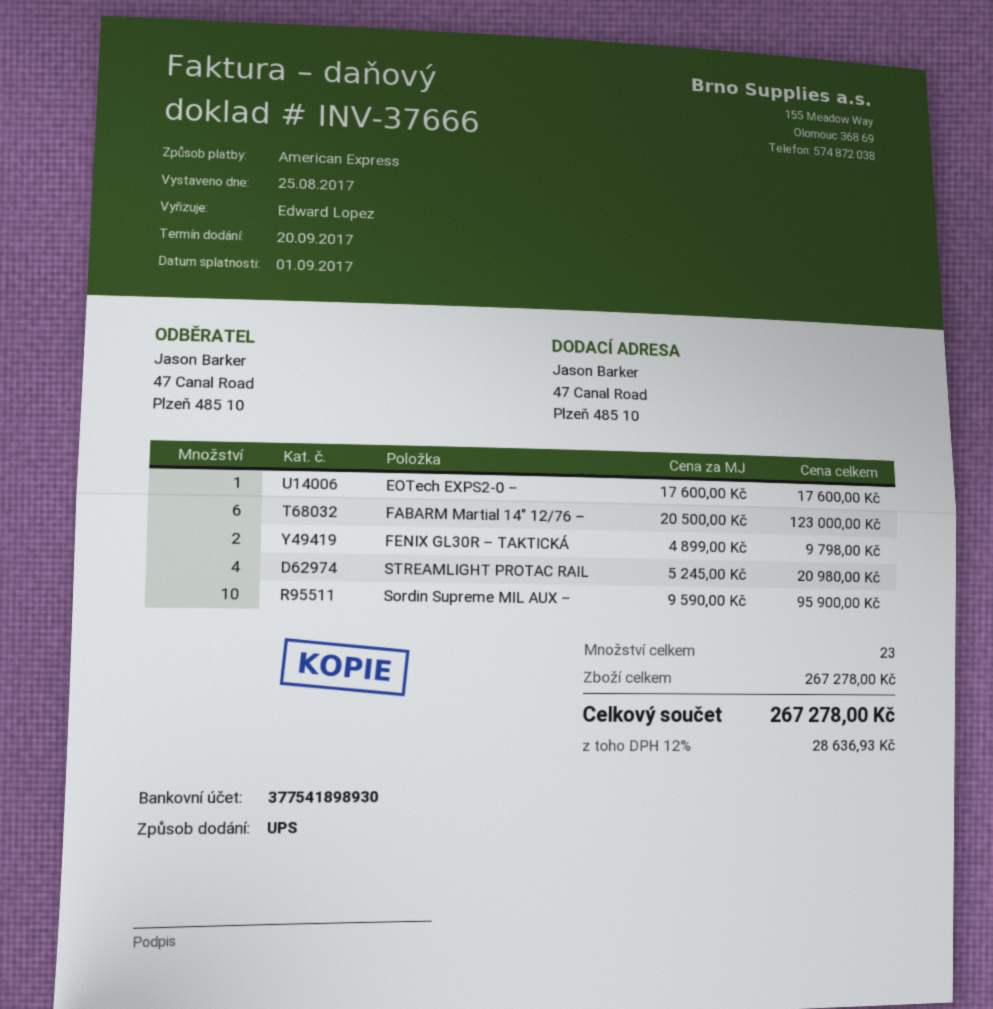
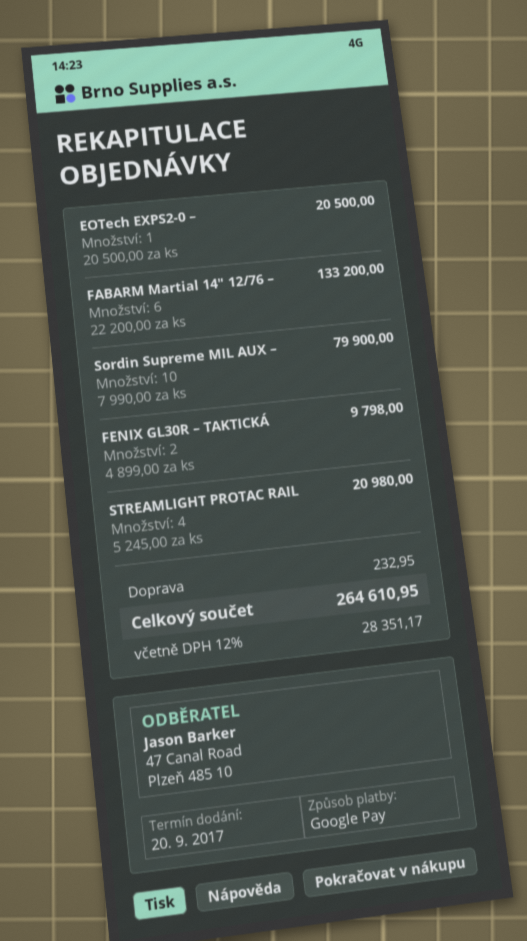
payment method: American Express -> Google Pay
EOTech EXPS2-0 –: 1 x 17600.00 = 17600.00 -> 1 x 20500.00 = 20500.00
FABARM Martial 14" 12/76 –: 6 x 20500.00 = 123000.00 -> 6 x 22200.00 = 133200.00
Sordin Supreme MIL AUX –: 10 x 9590.00 = 95900.00 -> 10 x 7990.00 = 79900.00
shipping: none -> 232.95
tax: 12% = 28636.93 -> 12% = 28351.17
total: 267278.00 -> 264610.95

